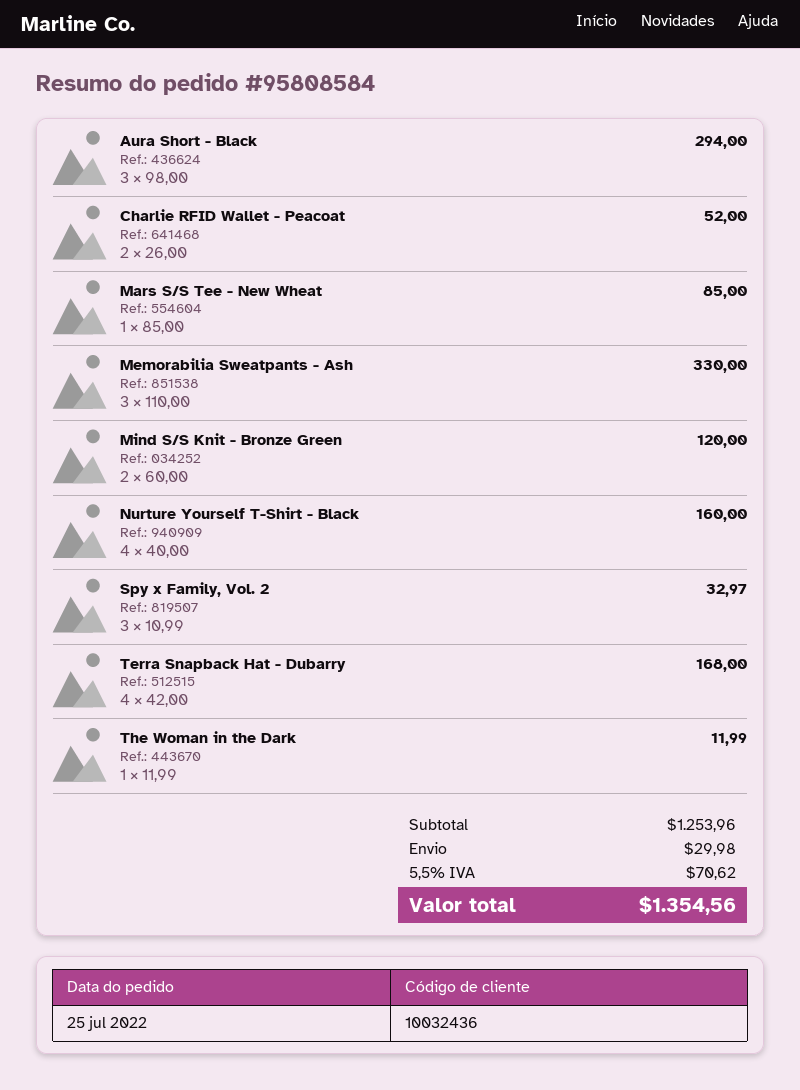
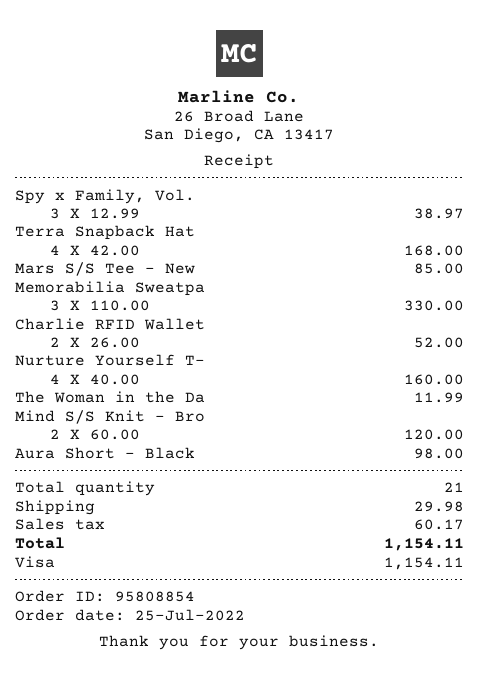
order number: 95808584 -> 95808854
Aura Short - Black: 3 x 98.00 = 294.00 -> 1 x 98.00 = 98.00
Spy x Family, Vol. 2: 3 x 10.99 = 32.97 -> 3 x 12.99 = 38.97
tax: 70.62 -> 60.17
total: 1354.56 -> 1154.11

